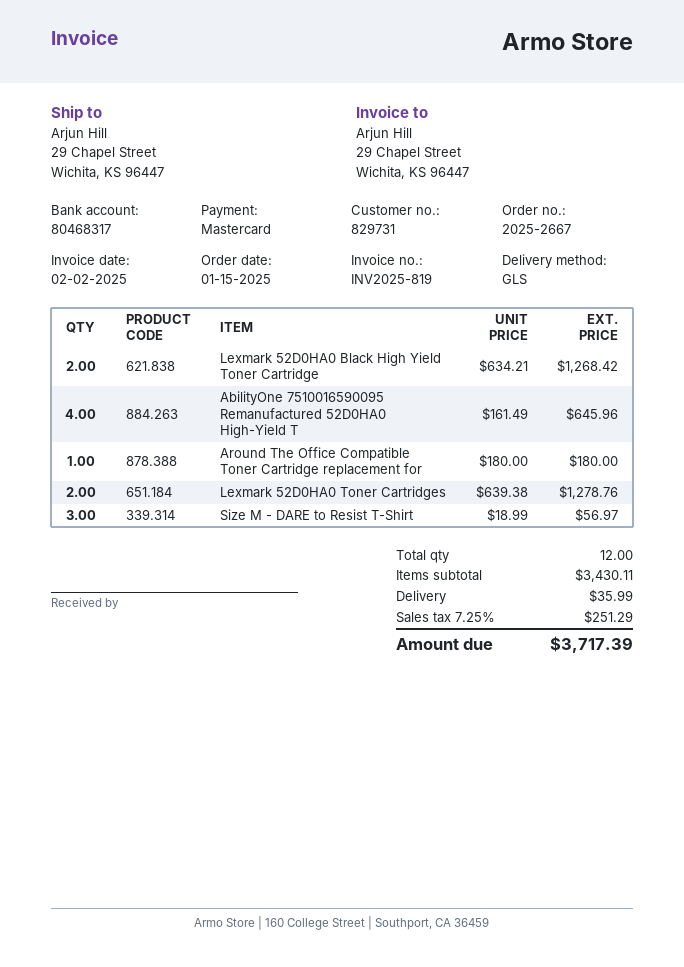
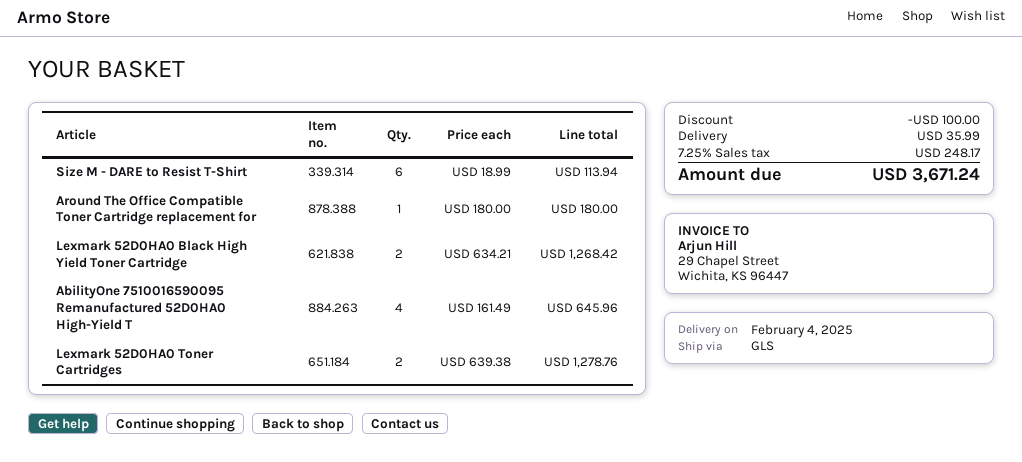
Size M - DARE to Resist T-Shirt: 3 x 18.99 = 56.97 -> 6 x 18.99 = 113.94
discount: none -> 100.00
tax: 7.25% = 251.29 -> 7.25% = 248.17
total: 3717.39 -> 3671.24

